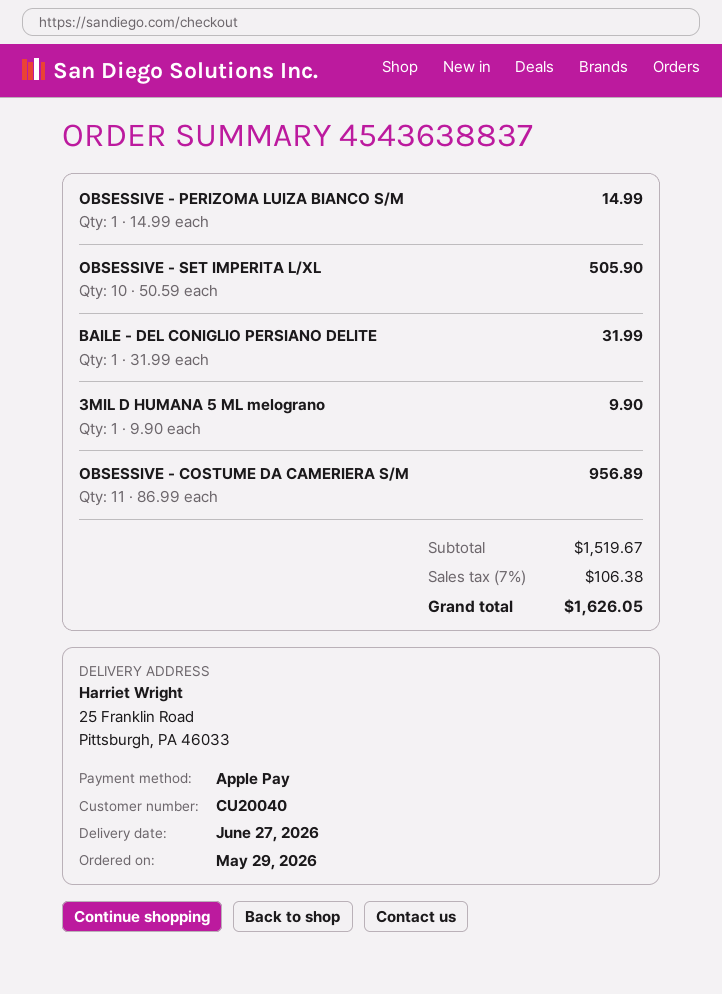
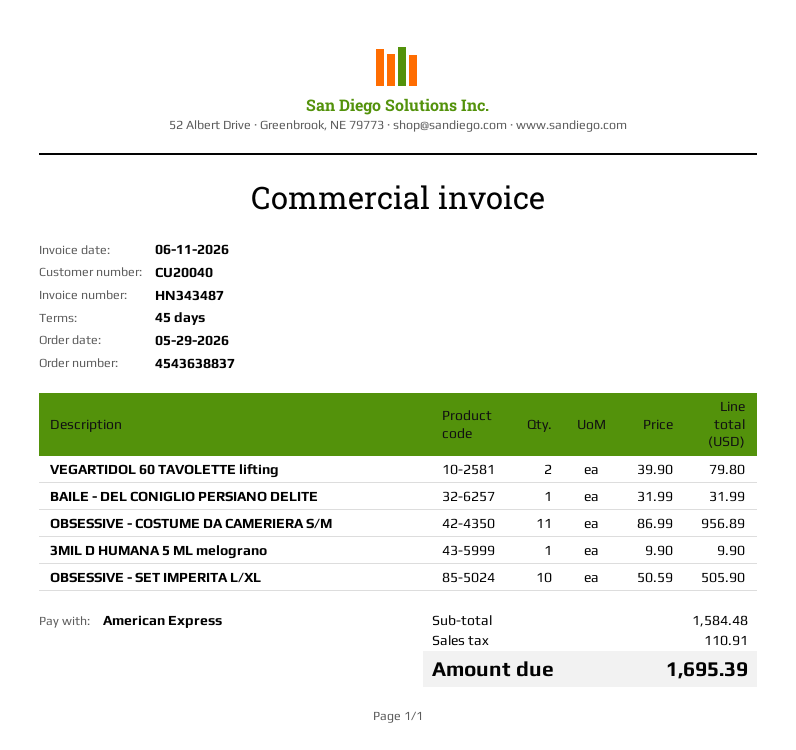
payment method: Apple Pay -> American Express
OBSESSIVE - PERIZOMA LUIZA BIANCO S/M: 1 x 14.99 = 14.99 -> none
VEGARTIDOL 60 TAVOLETTE lifting: none -> 2 x 39.90 = 79.80
subtotal: 1519.67 -> 1584.48
tax: 106.38 -> 110.91
total: 1626.05 -> 1695.39

